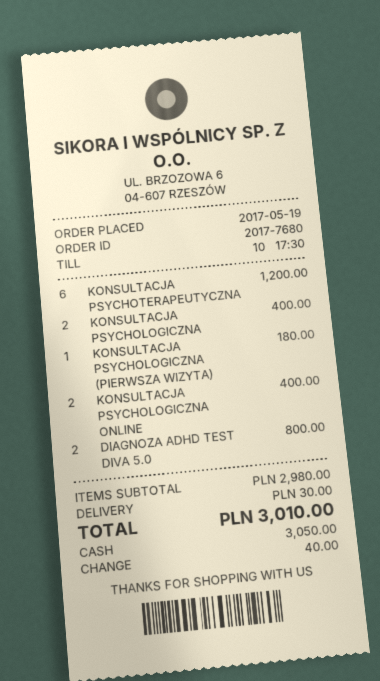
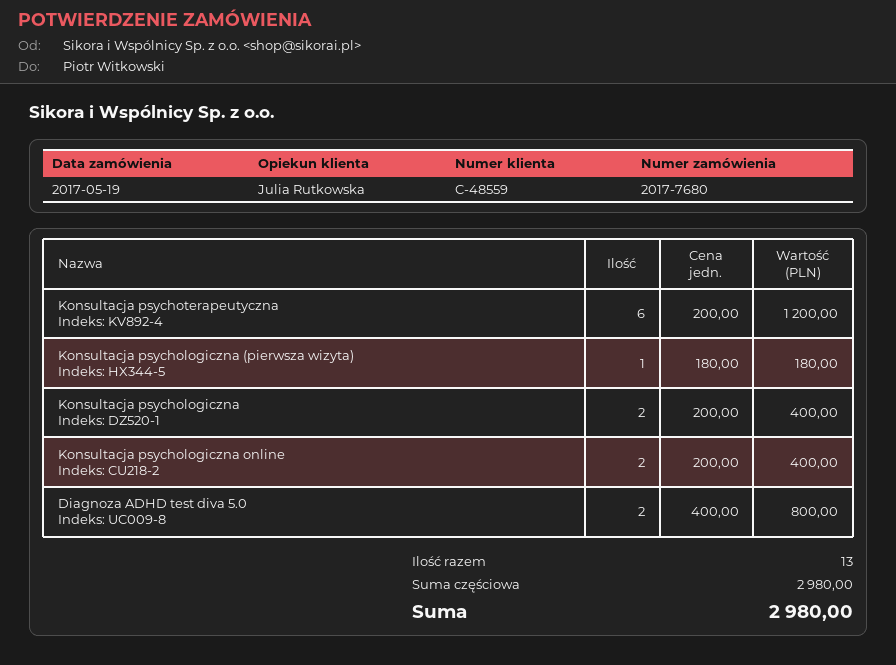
shipping: 30.00 -> none
total: 3010.00 -> 2980.00

